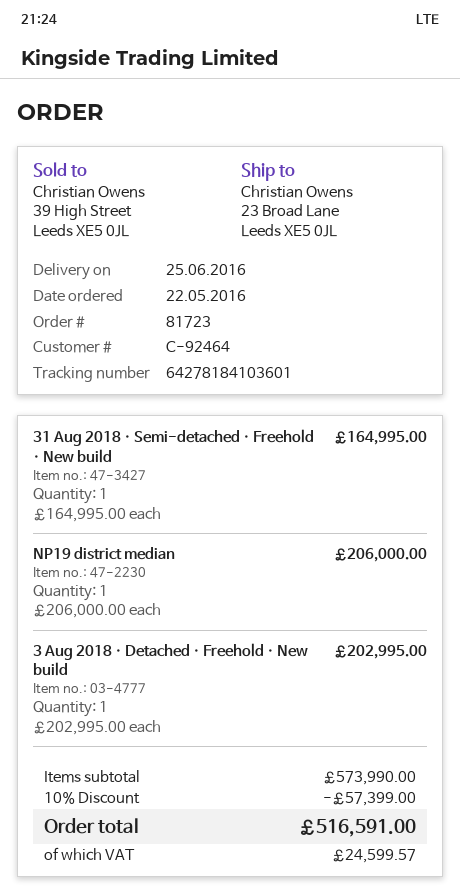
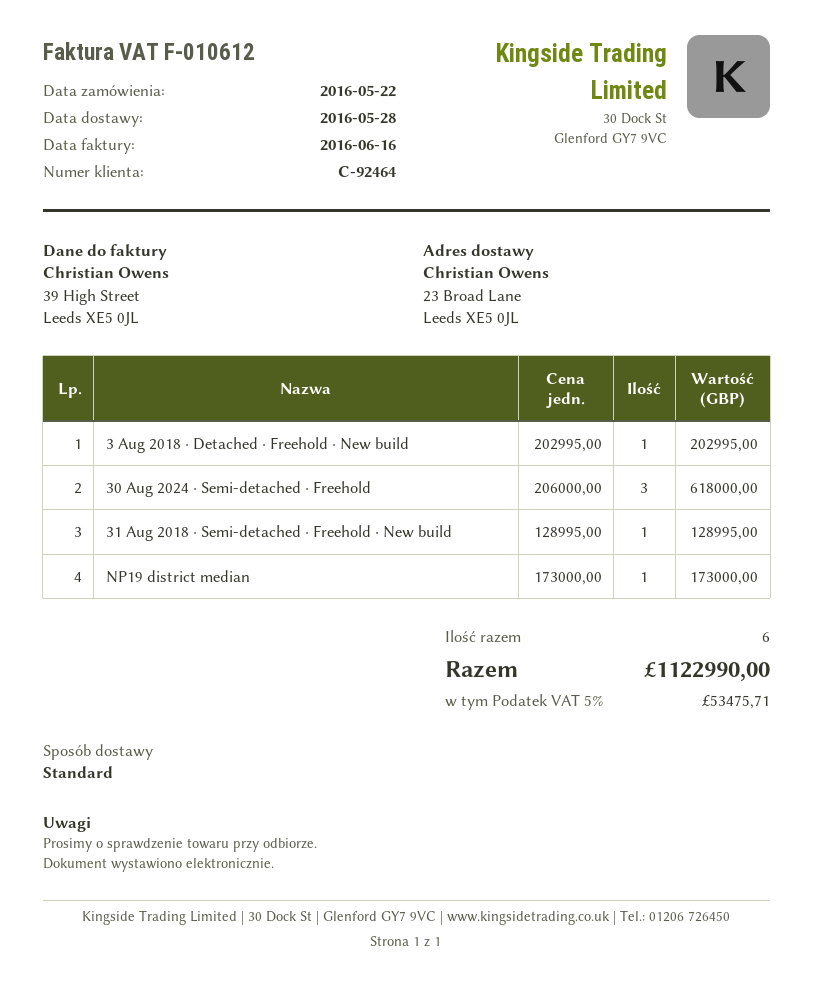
delivery date: 2016-06-25 -> 2016-05-28
31 Aug 2018 · Semi-detached · Freehold · New build: 1 x 164995.00 = 164995.00 -> 1 x 128995.00 = 128995.00
NP19 district median: 1 x 206000.00 = 206000.00 -> 1 x 173000.00 = 173000.00
30 Aug 2024 · Semi-detached · Freehold: none -> 3 x 206000.00 = 618000.00
discount: 10% = 57399.00 -> none
tax: 24599.57 -> 53475.71
total: 516591.00 -> 1122990.00

